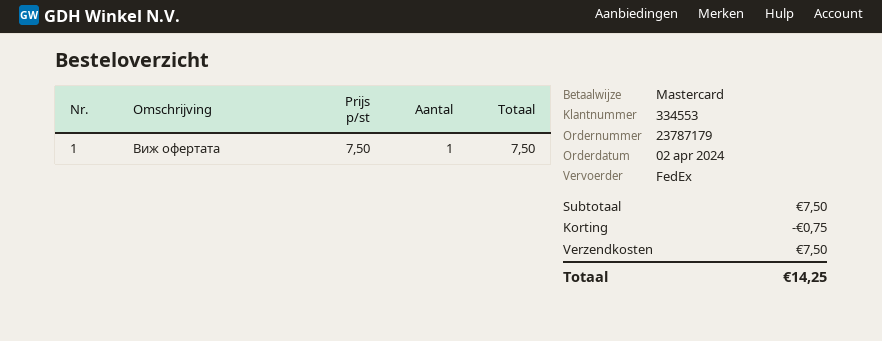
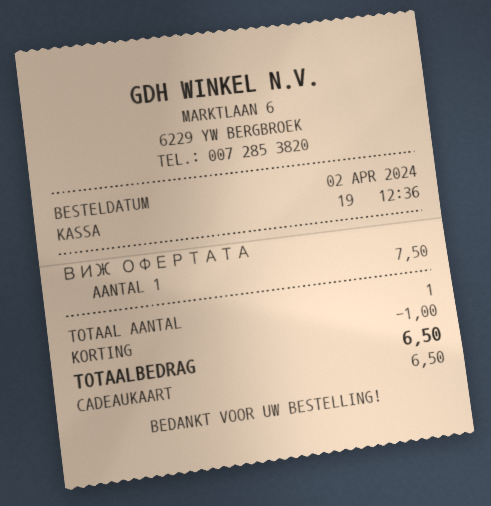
payment method: Mastercard -> gift card
discount: 0.75 -> 1.00
shipping: 7.50 -> none
total: 14.25 -> 6.50

